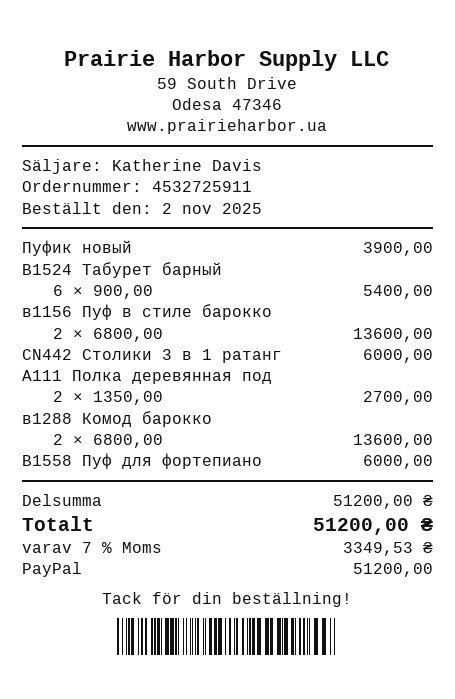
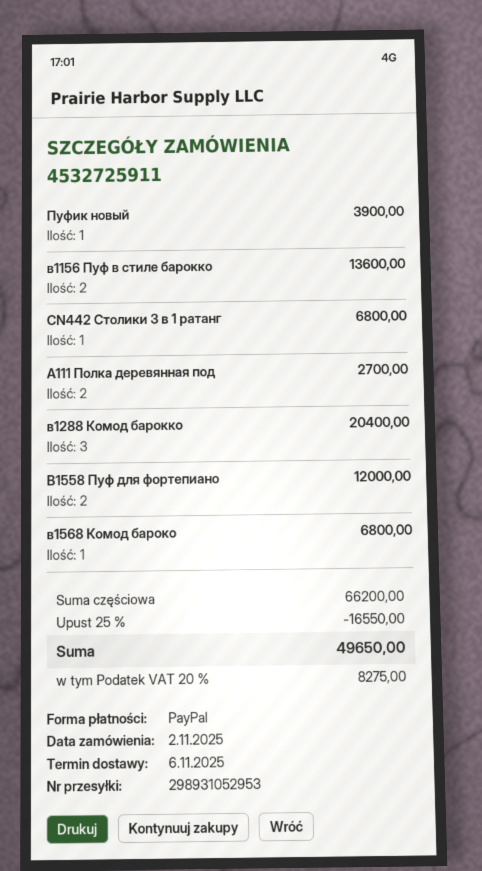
В1524 Табурет барный: 6 for 5400.00 -> none
CN442 Столики 3 в 1 ратанг: 1 for 6000.00 -> 1 for 6800.00
в1288 Комод барокко: 2 for 13600.00 -> 3 for 20400.00
В1558 Пуф для фортепиано: 1 for 6000.00 -> 2 for 12000.00
в1568 Комод бароко: none -> 1 for 6800.00
subtotal: 51200.00 -> 66200.00
discount: none -> 25% = 16550.00
tax: 7% = 3349.53 -> 20% = 8275.00
total: 51200.00 -> 49650.00

